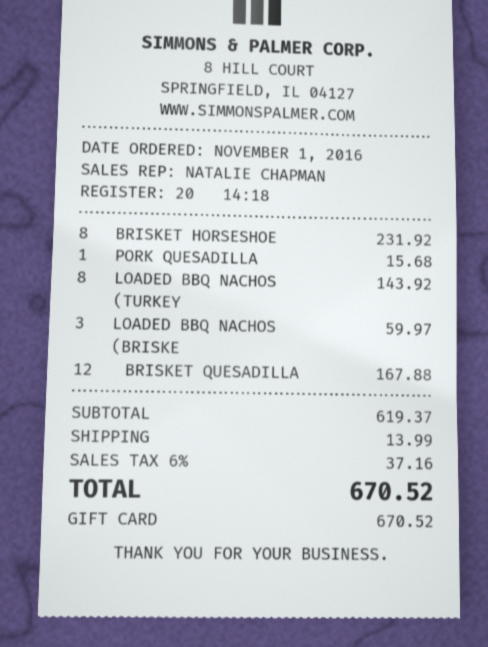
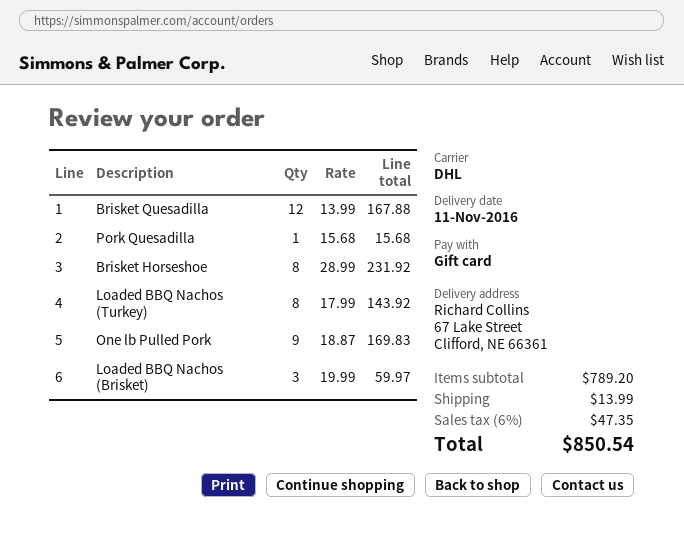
One lb Pulled Pork: none -> 9 for 169.83
subtotal: 619.37 -> 789.20
tax: 6% = 37.16 -> 6% = 47.35
total: 670.52 -> 850.54

